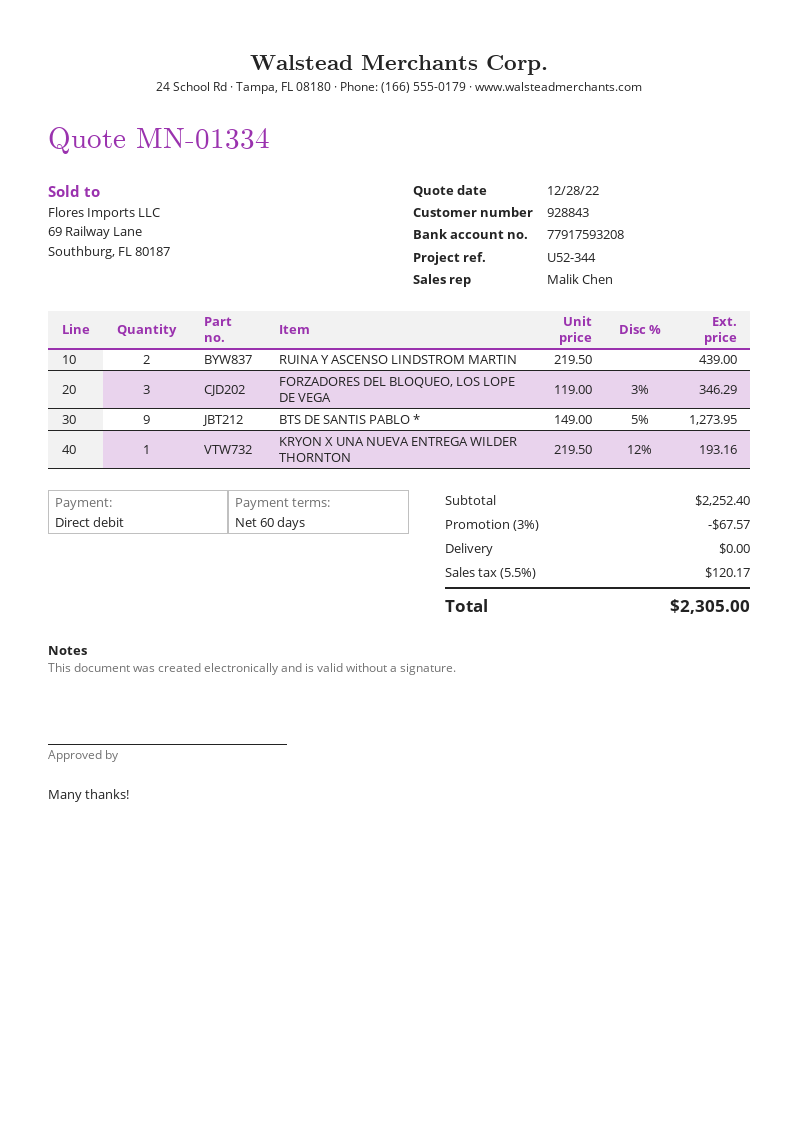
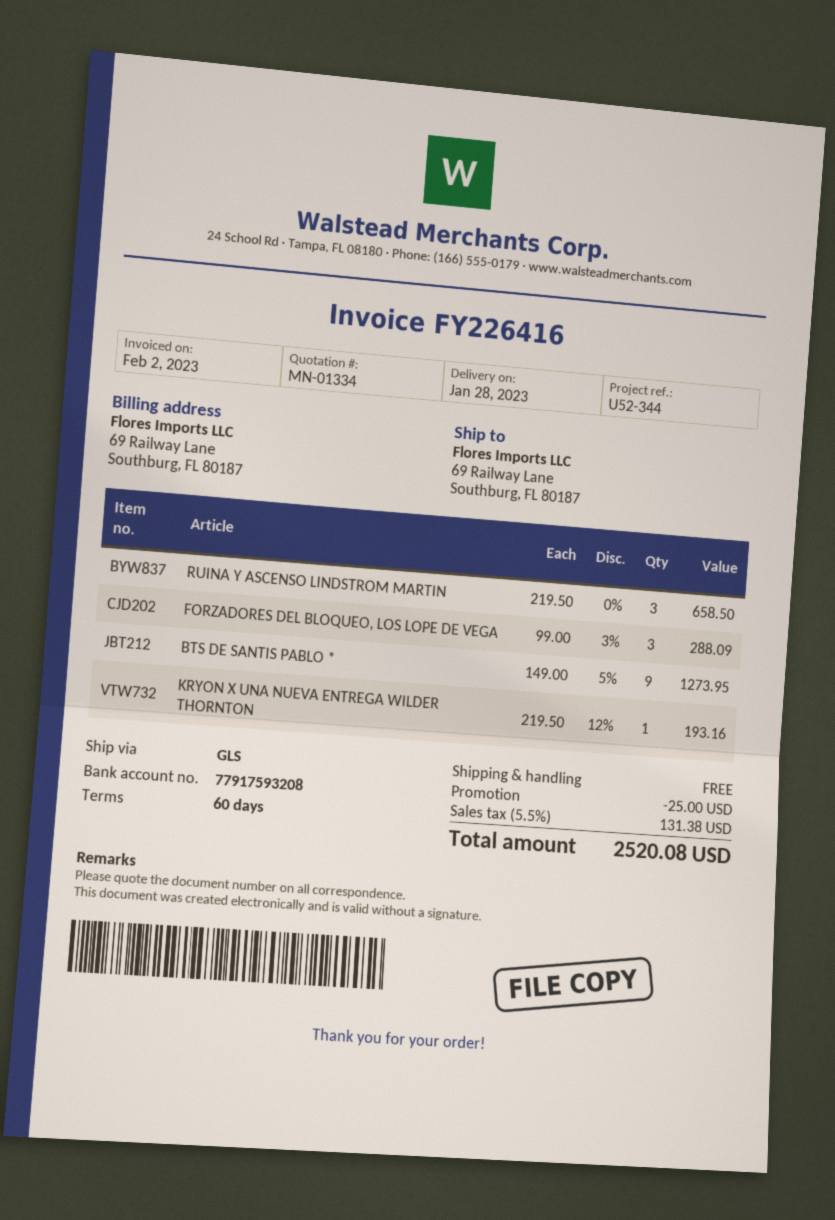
RUINA Y ASCENSO LINDSTROM MARTIN: 2 x 219.50 = 439.00 -> 3 x 219.50 = 658.50
FORZADORES DEL BLOQUEO, LOS LOPE DE VEGA: 3 x 119.00 - 3% = 346.29 -> 3 x 99.00 - 3% = 288.09
discount: 67.57 -> 25.00
tax: 5.5% = 120.17 -> 5.5% = 131.38
total: 2305.00 -> 2520.08

